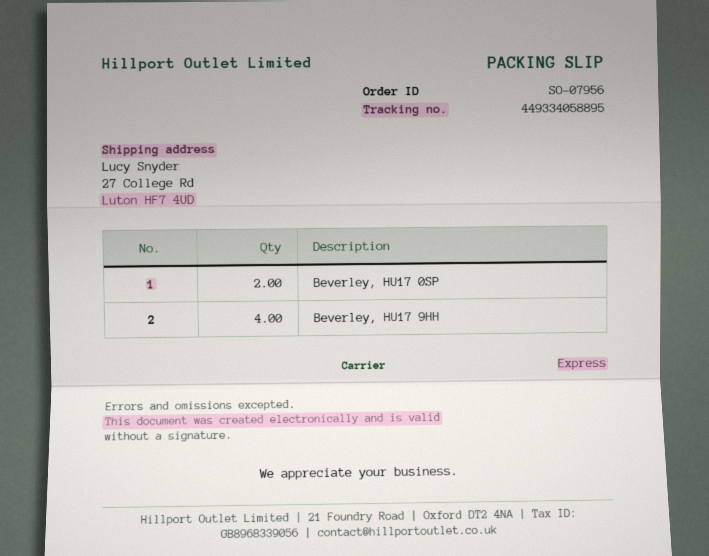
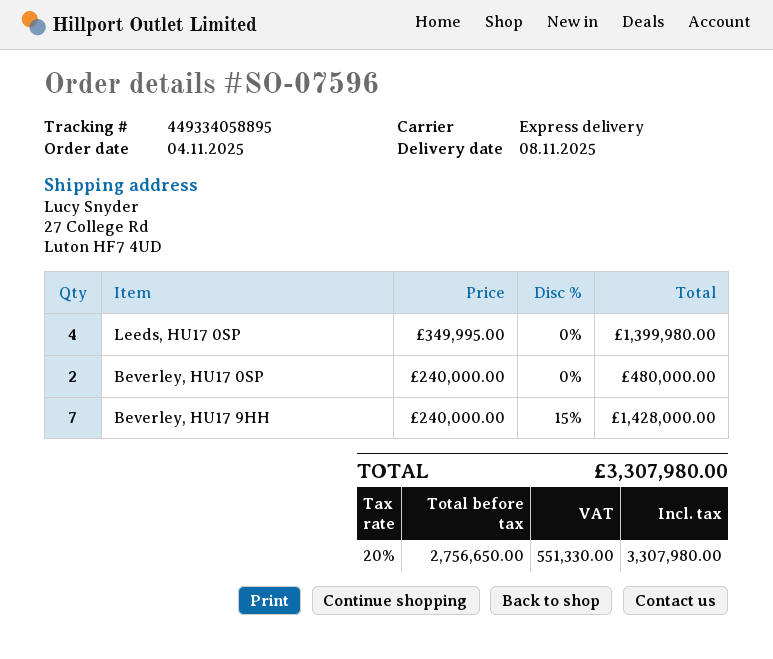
order number: SO-07956 -> SO-07596
Beverley, HU17 9HH: 4 -> 7
Leeds, HU17 0SP: none -> 4

